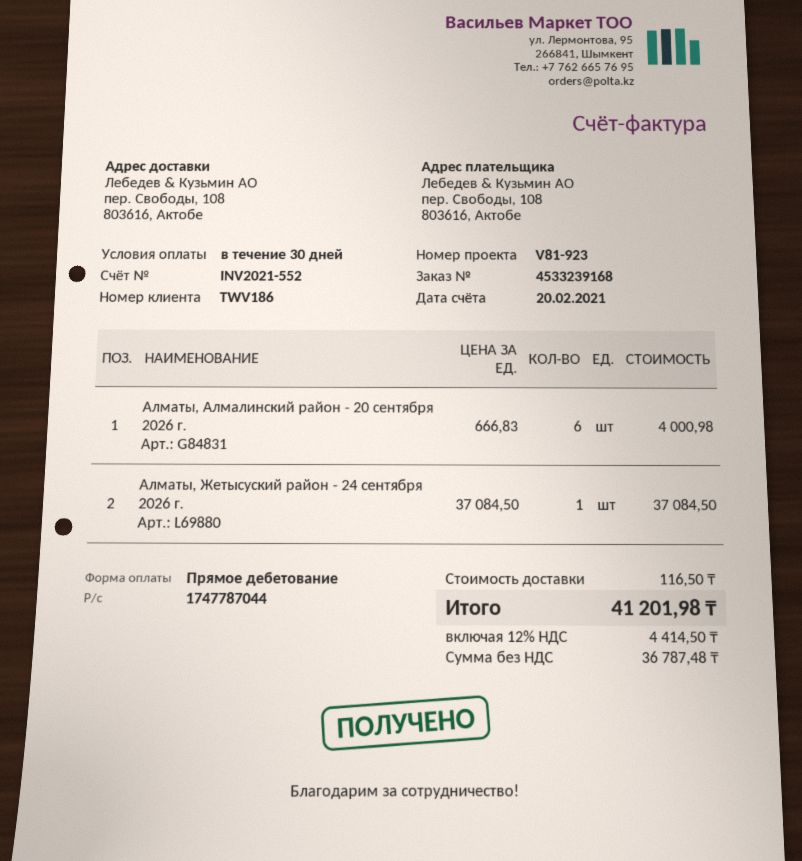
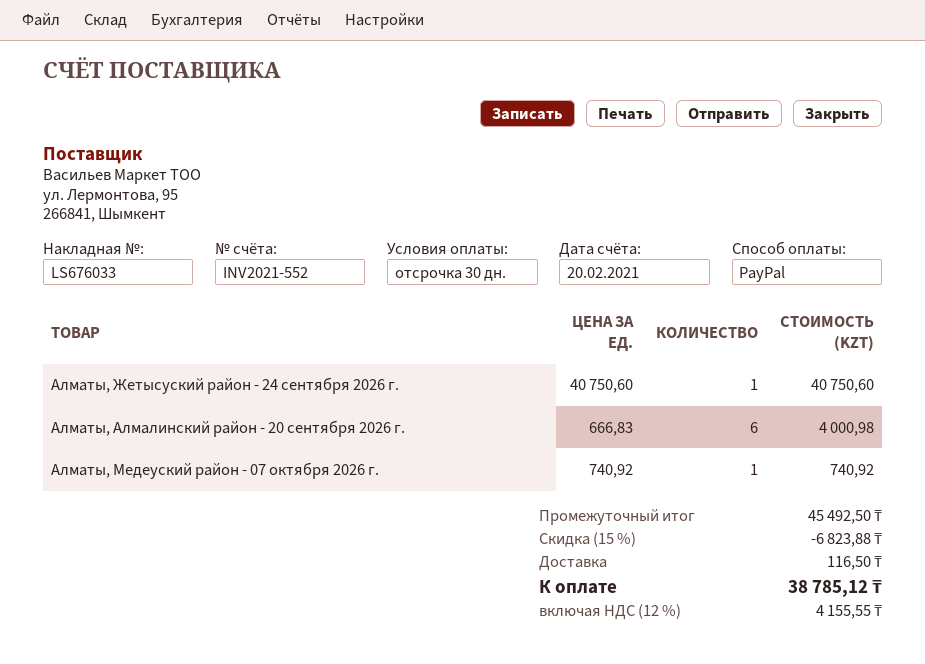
payment method: direct debit -> PayPal
Алматы, Жетысуский район - 24 сентября 2026 г.: 1 x 37084.50 = 37084.50 -> 1 x 40750.60 = 40750.60
Алматы, Медеуский район - 07 октября 2026 г.: none -> 1 x 740.92 = 740.92
discount: none -> 15% = 6823.88
tax: 12% = 4414.50 -> 12% = 4155.55
total: 41201.98 -> 38785.12

